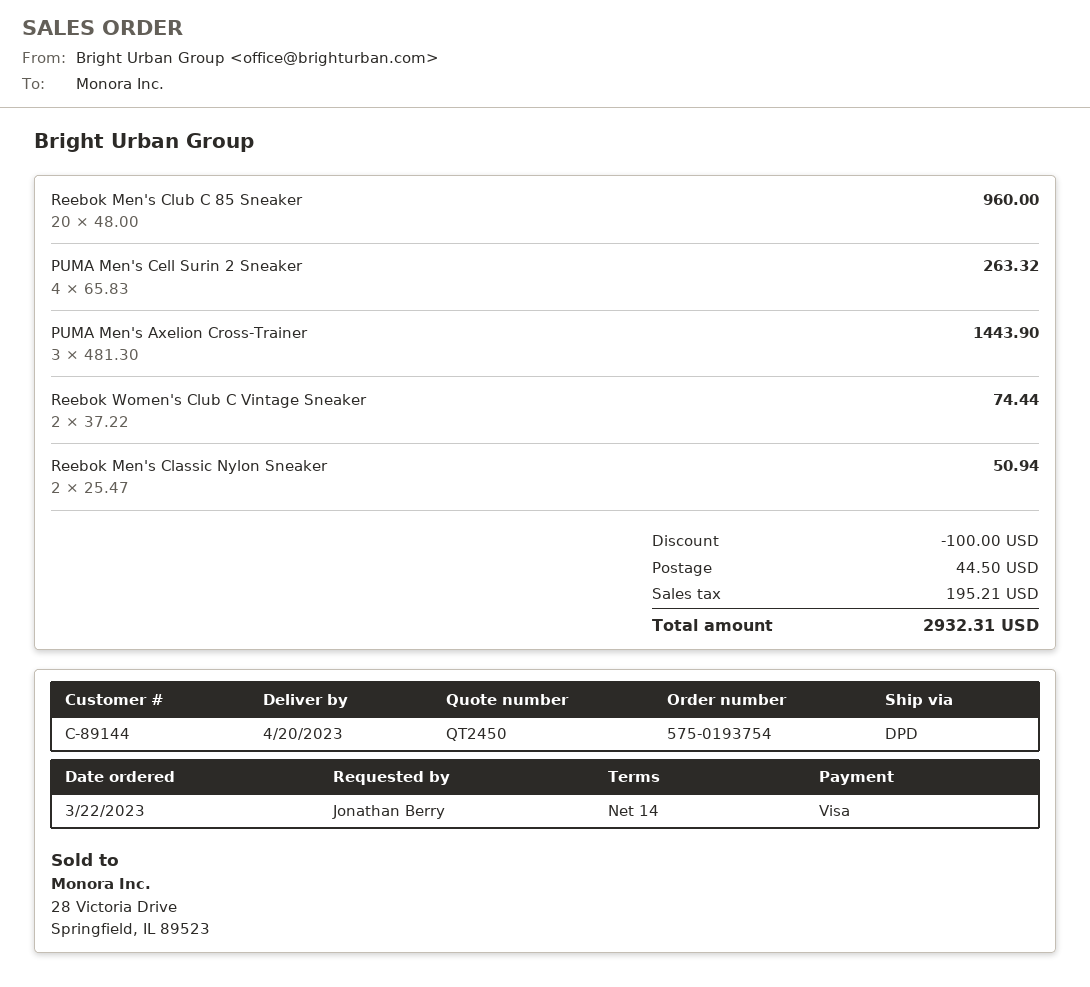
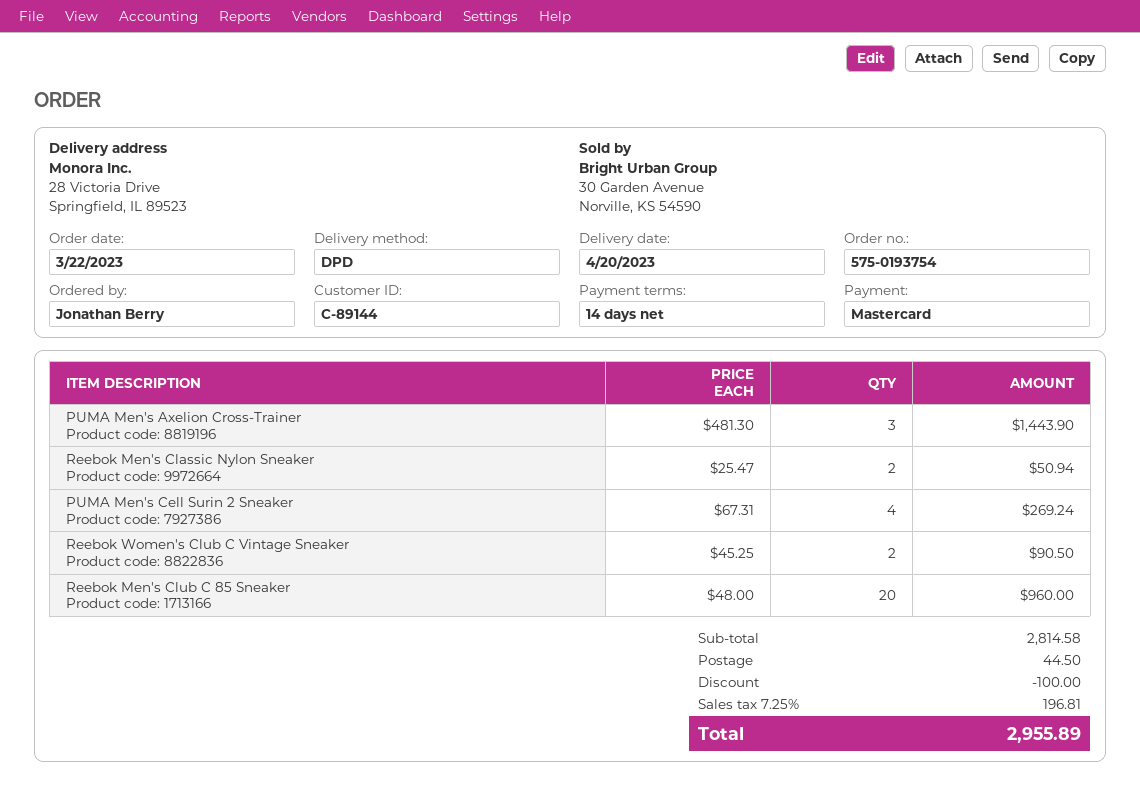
payment method: Visa -> Mastercard
PUMA Men's Cell Surin 2 Sneaker: 4 x 65.83 = 263.32 -> 4 x 67.31 = 269.24
Reebok Women's Club C Vintage Sneaker: 2 x 37.22 = 74.44 -> 2 x 45.25 = 90.50
tax: 195.21 -> 196.81
total: 2932.31 -> 2955.89

